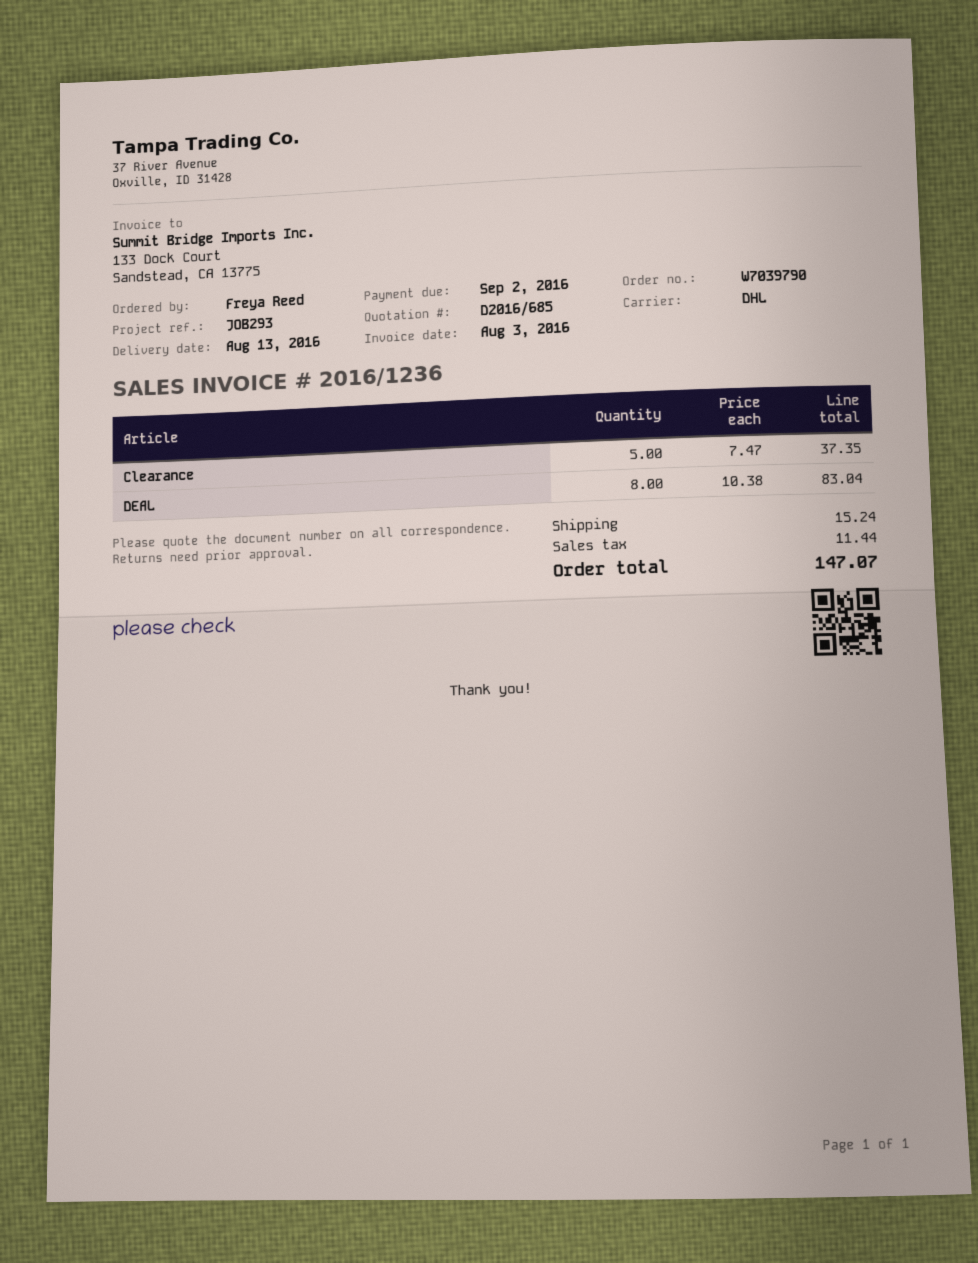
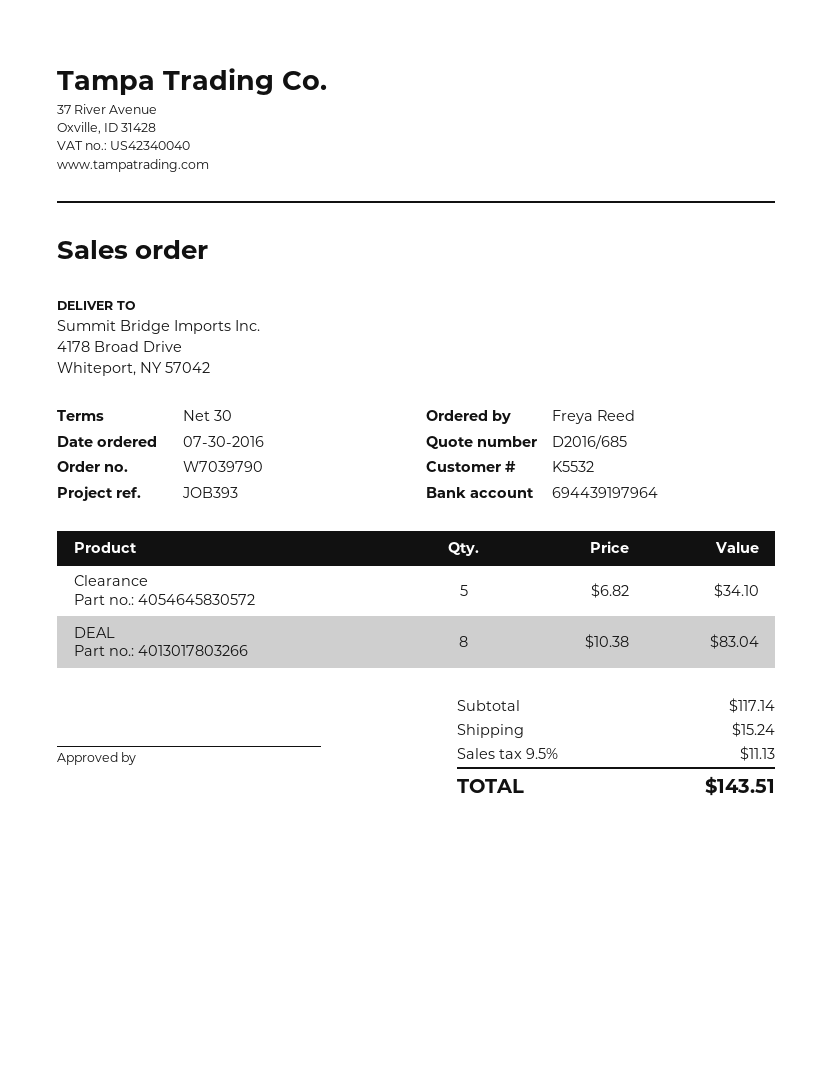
reference: JOB293 -> JOB393
Clearance: 5 x 7.47 = 37.35 -> 5 x 6.82 = 34.10
tax: 11.44 -> 11.13
total: 147.07 -> 143.51

